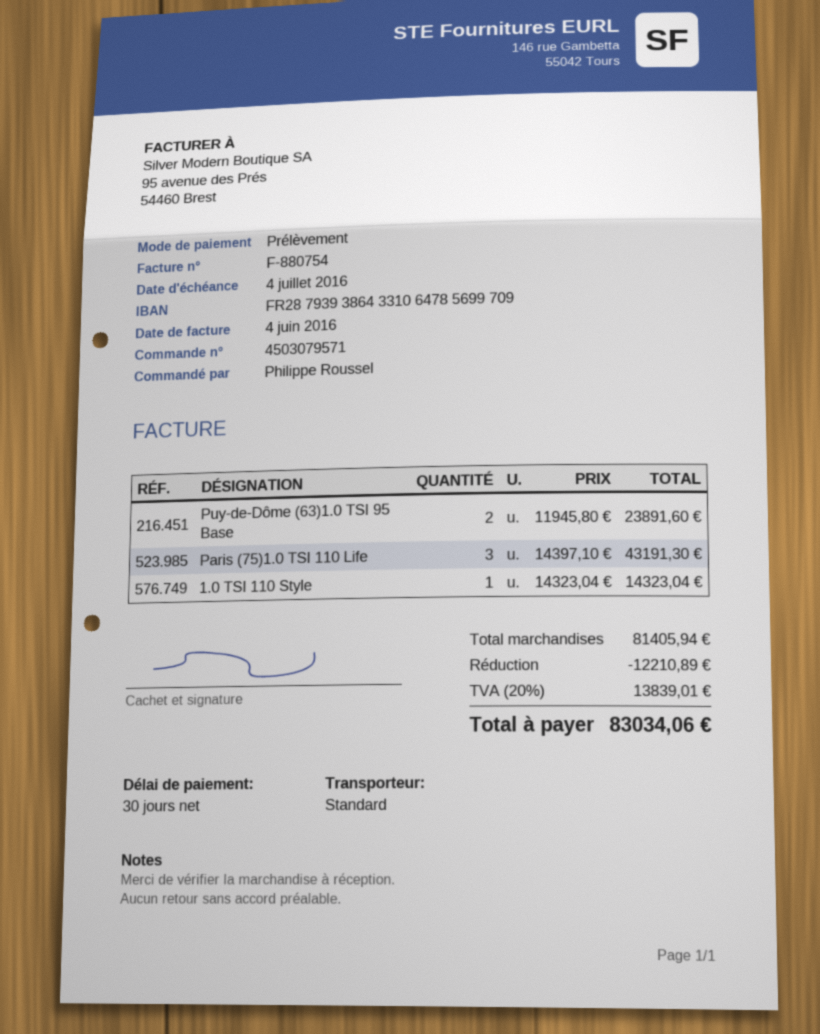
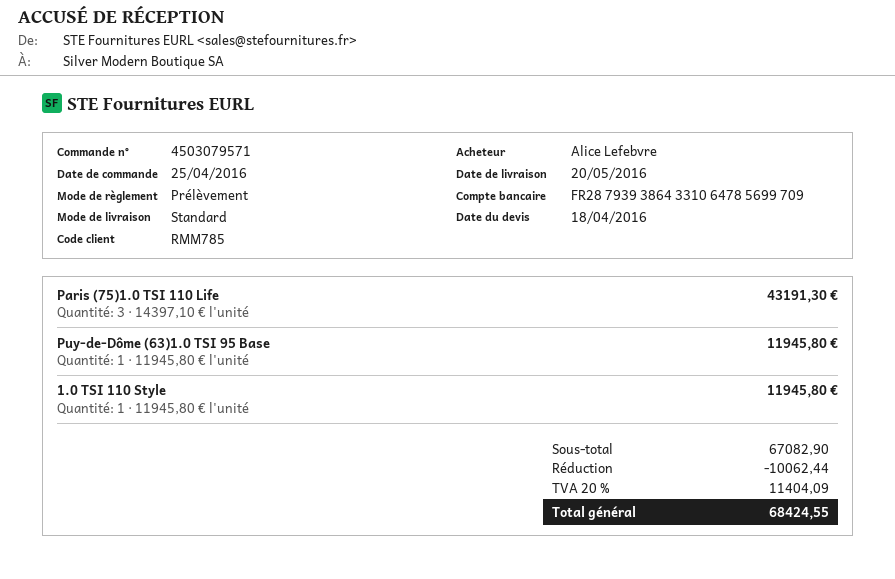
ordered by: Philippe Roussel -> Alice Lefebvre
Puy-de-Dôme (63)1.0 TSI 95 Base: 2 x 11945.80 = 23891.60 -> 1 x 11945.80 = 11945.80
1.0 TSI 110 Style: 1 x 14323.04 = 14323.04 -> 1 x 11945.80 = 11945.80
subtotal: 81405.94 -> 67082.90
discount: 12210.89 -> 10062.44
tax: 20% = 13839.01 -> 20% = 11404.09
total: 83034.06 -> 68424.55

